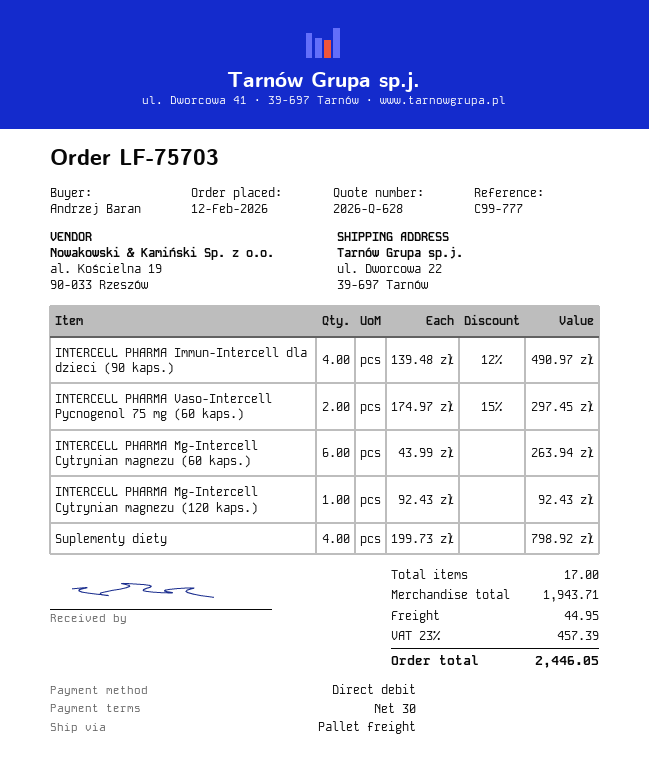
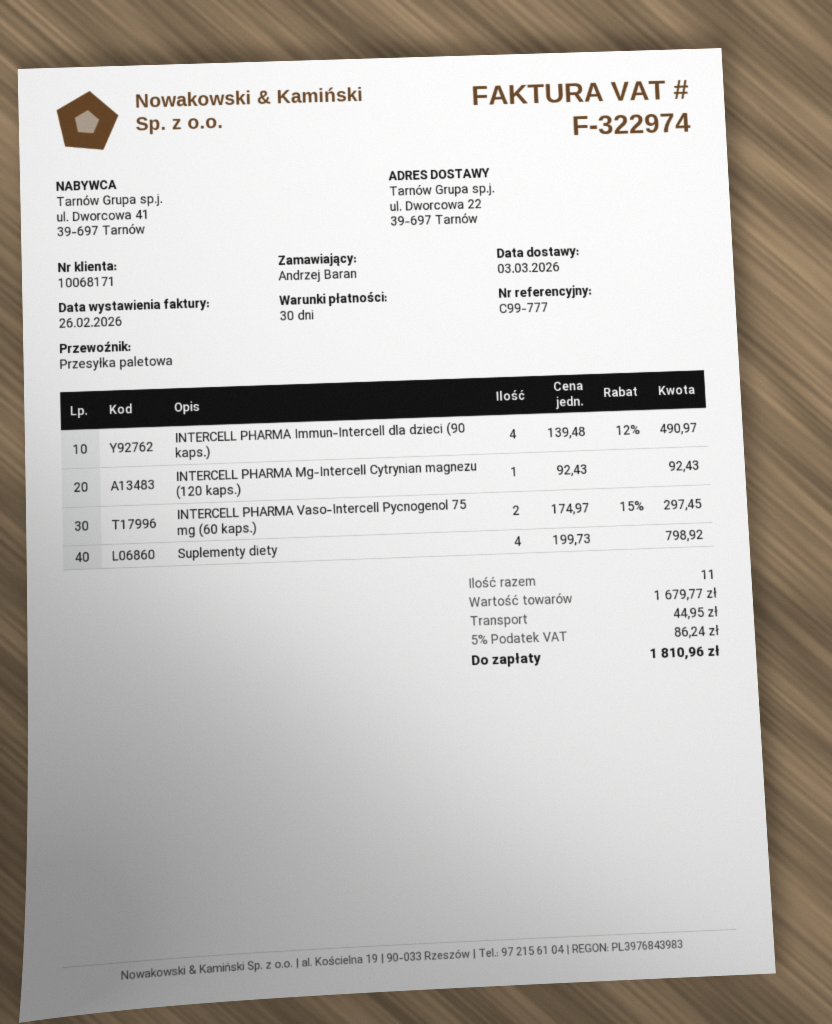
INTERCELL PHARMA Mg-Intercell Cytrynian magnezu (60 kaps.): 6 x 43.99 = 263.94 -> none
total quantity: 17 -> 11
subtotal: 1943.71 -> 1679.77
tax: 23% = 457.39 -> 5% = 86.24
total: 2446.05 -> 1810.96

